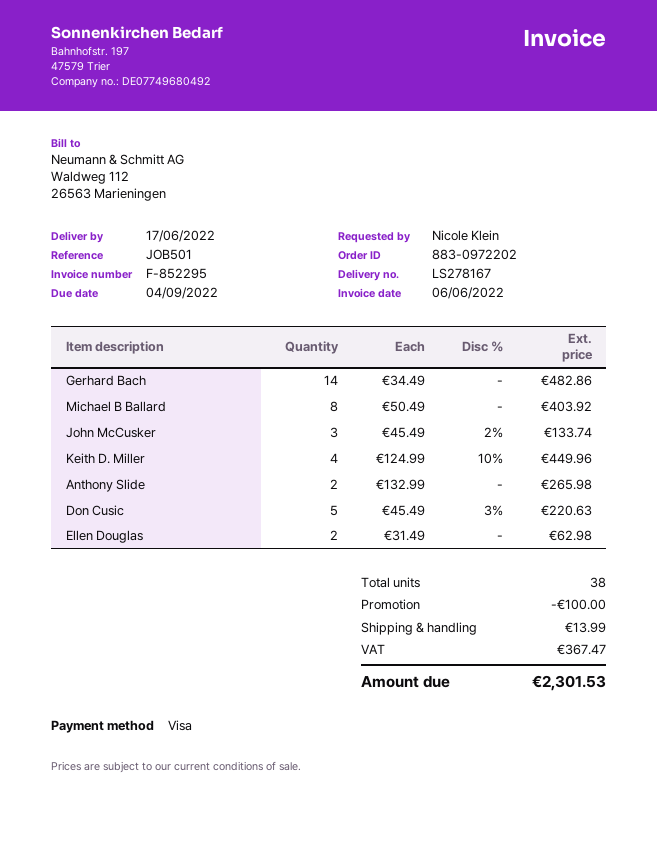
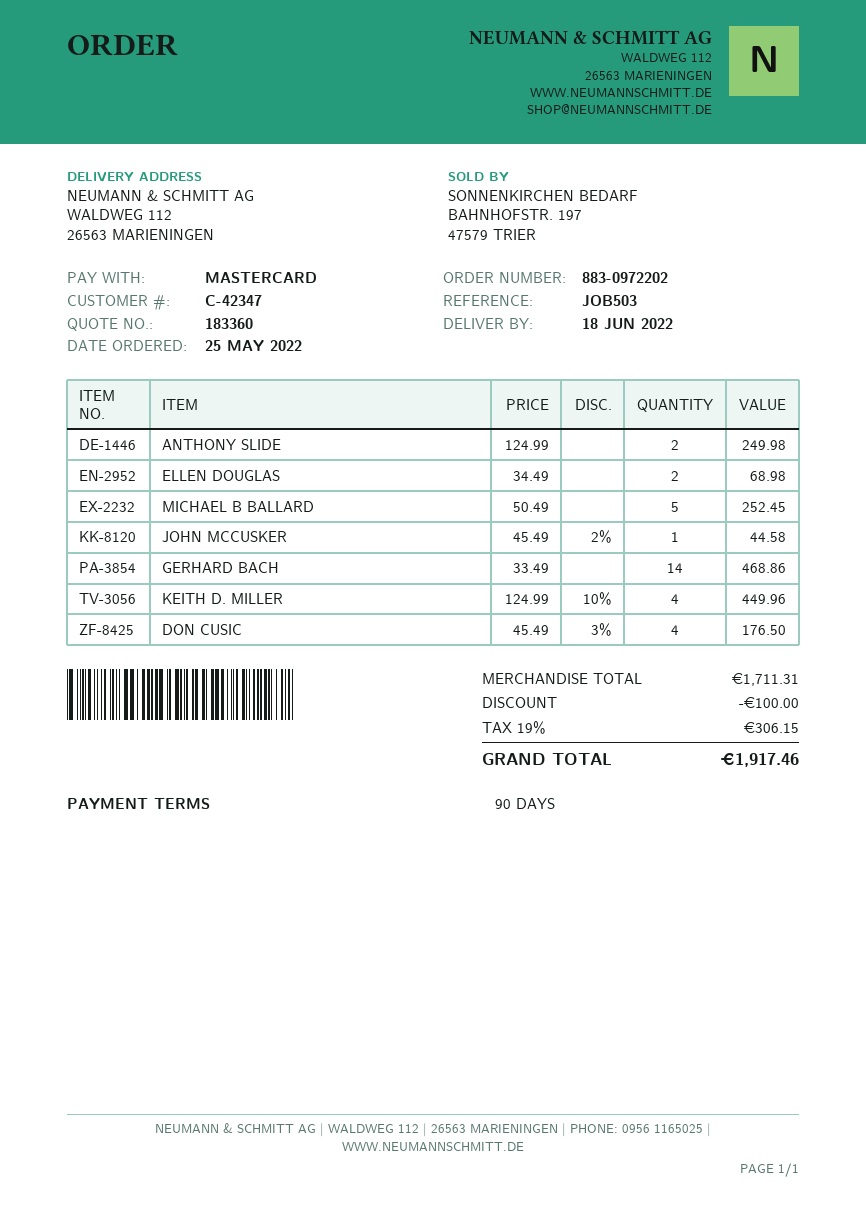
delivery date: 2022-06-17 -> 2022-06-18
reference: JOB501 -> JOB503
payment method: Visa -> Mastercard
Gerhard Bach: 14 x 34.49 = 482.86 -> 14 x 33.49 = 468.86
Michael B Ballard: 8 x 50.49 = 403.92 -> 5 x 50.49 = 252.45
John McCusker: 3 x 45.49 - 2% = 133.74 -> 1 x 45.49 - 2% = 44.58
Anthony Slide: 2 x 132.99 = 265.98 -> 2 x 124.99 = 249.98
Don Cusic: 5 x 45.49 - 3% = 220.63 -> 4 x 45.49 - 3% = 176.50
Ellen Douglas: 2 x 31.49 = 62.98 -> 2 x 34.49 = 68.98
shipping: 13.99 -> none
tax: 367.47 -> 306.15
total: 2301.53 -> 1917.46

